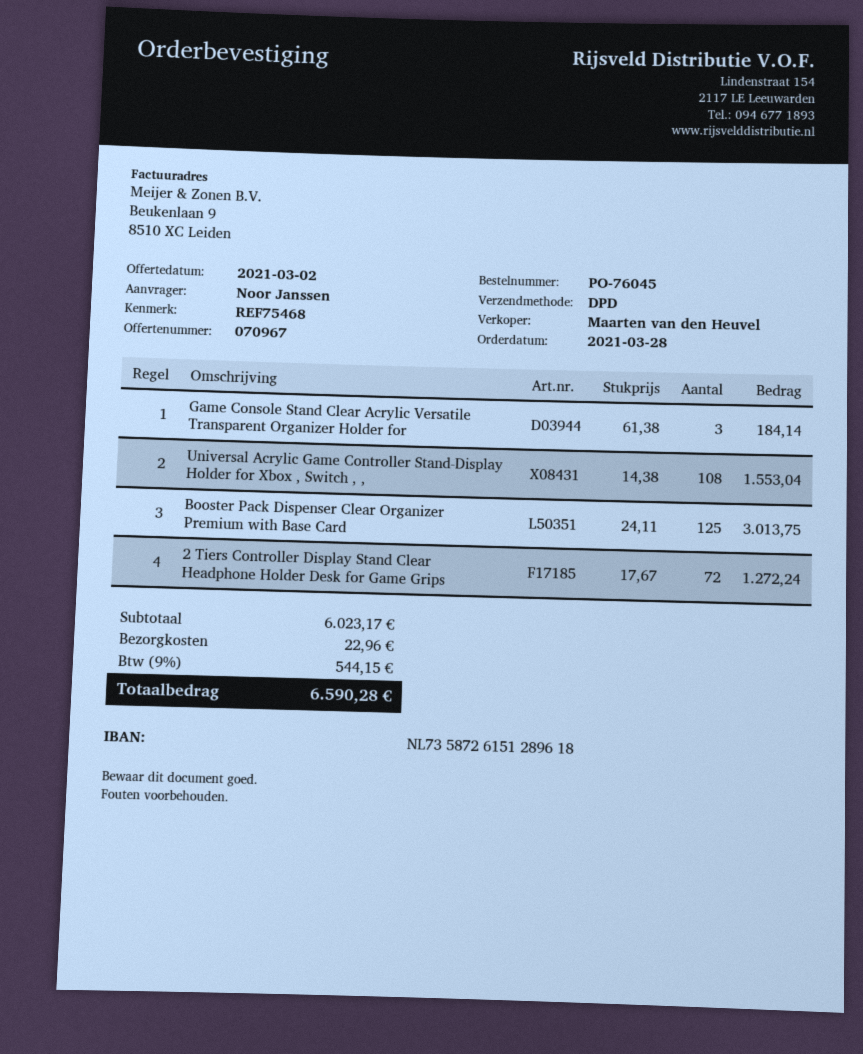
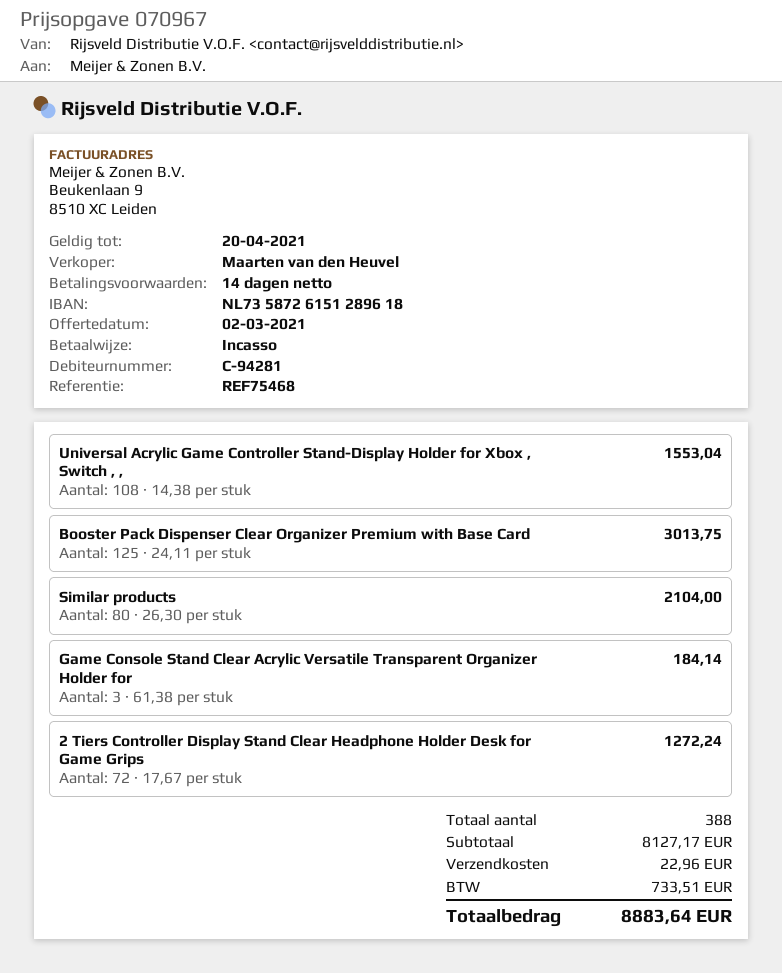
Similar products: none -> 80 x 26.30 = 2104.00
subtotal: 6023.17 -> 8127.17
tax: 544.15 -> 733.51
total: 6590.28 -> 8883.64

